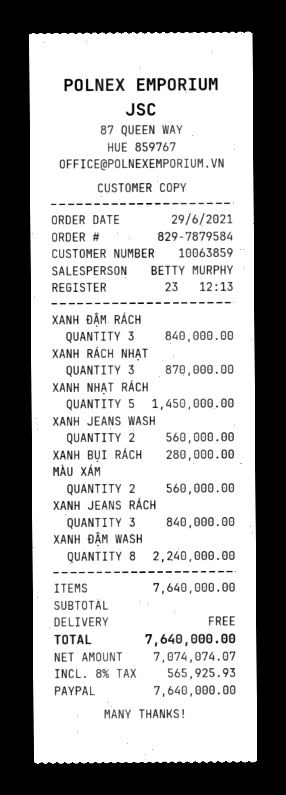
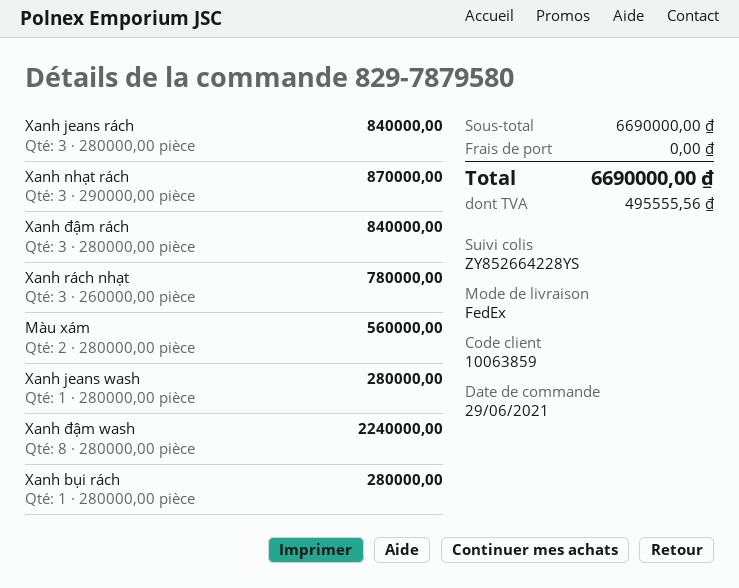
order number: 829-7879584 -> 829-7879580
XANH RÁCH NHẠT: 3 for 870000.00 -> 3 for 780000.00
XANH NHẠT RÁCH: 5 for 1450000.00 -> 3 for 870000.00
XANH JEANS WASH: 2 for 560000.00 -> 1 for 280000.00
subtotal: 7640000.00 -> 6690000.00
tax: 565925.93 -> 495555.56
total: 7640000.00 -> 6690000.00

